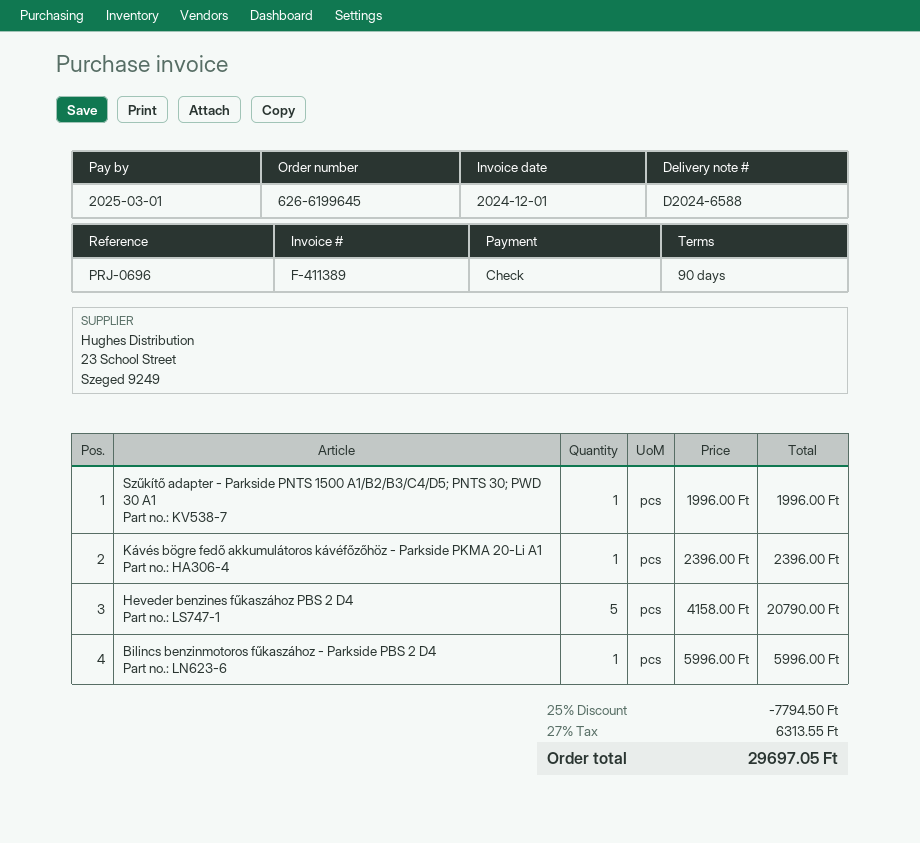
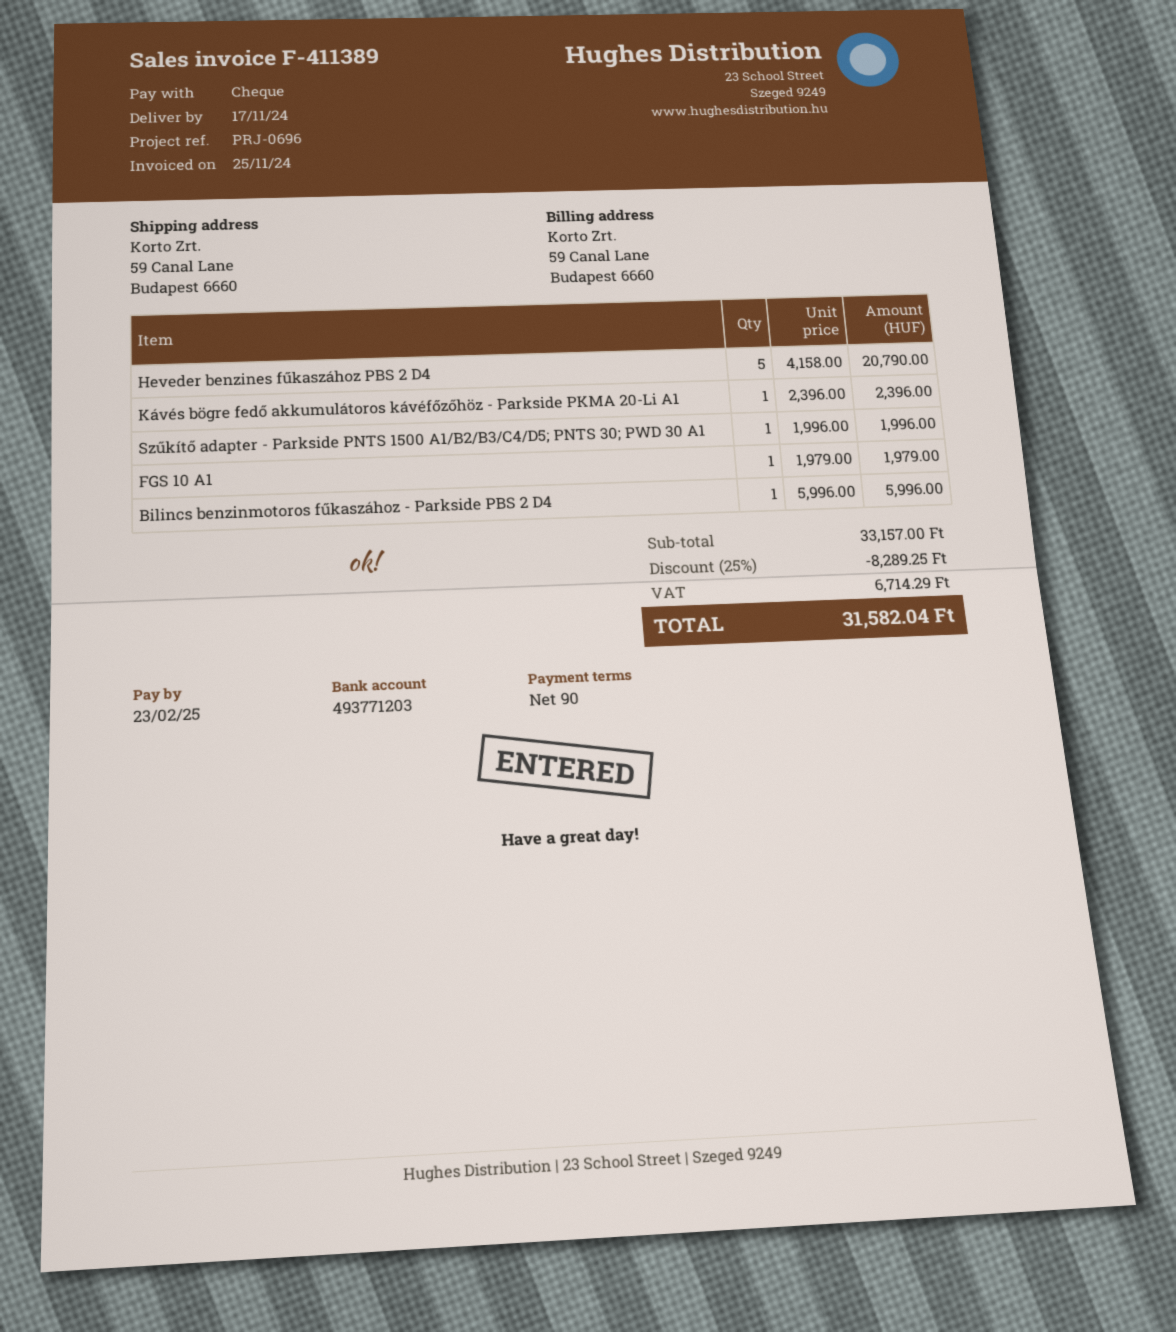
invoice date: 2024-12-01 -> 2024-11-25
due date: 2025-03-01 -> 2025-02-23
FGS 10 A1: none -> 1 x 1979.00 = 1979.00
discount: 25% = 7794.50 -> 25% = 8289.25
tax: 6313.55 -> 6714.29
total: 29697.05 -> 31582.04

